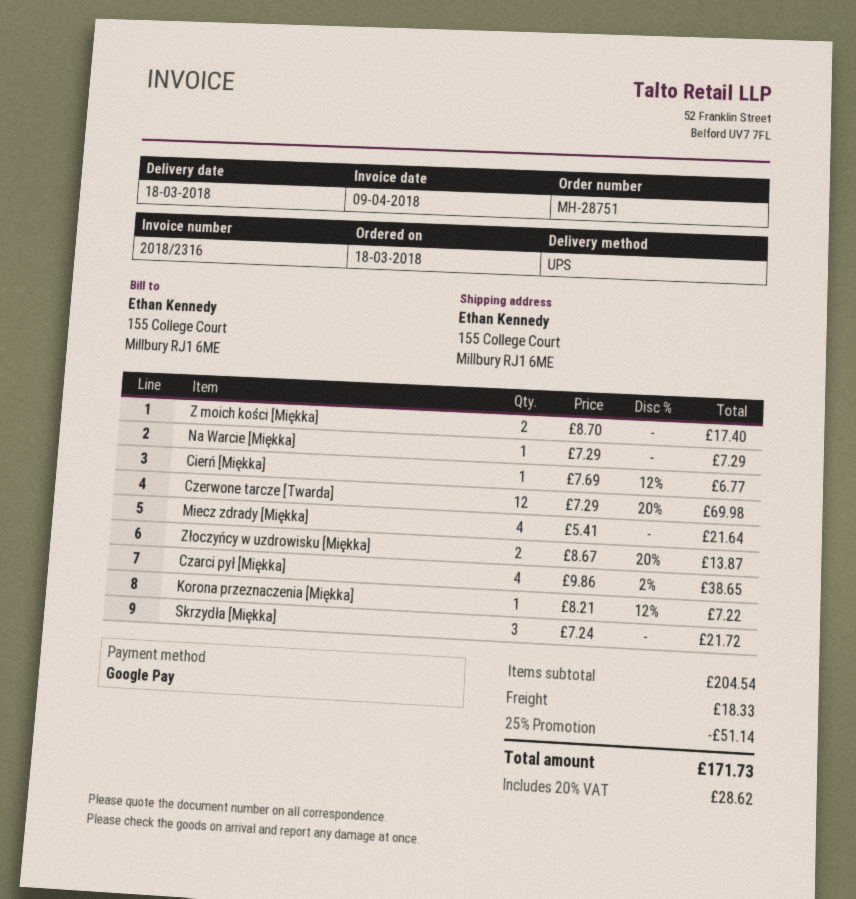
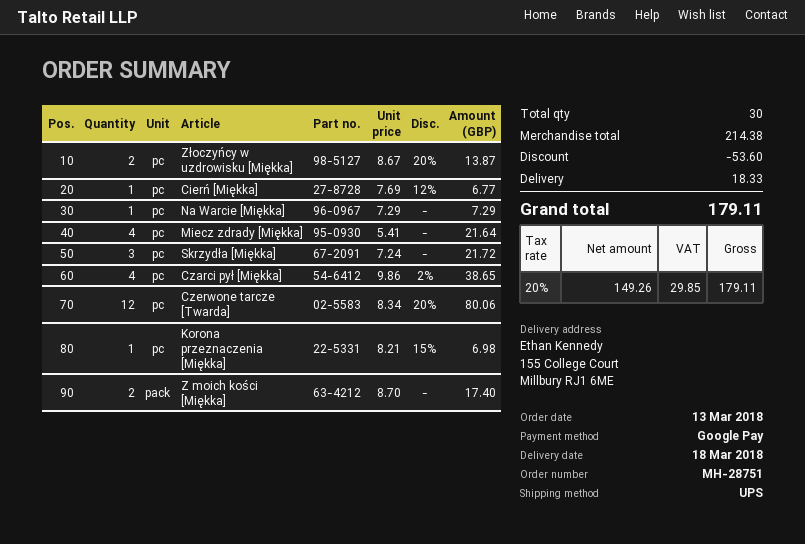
order date: 2018-03-18 -> 2018-03-13
Czerwone tarcze [Twarda]: 12 x 7.29 - 20% = 69.98 -> 12 x 8.34 - 20% = 80.06
Korona przeznaczenia [Miękka]: 1 x 8.21 - 12% = 7.22 -> 1 x 8.21 - 15% = 6.98
subtotal: 204.54 -> 214.38
discount: 51.14 -> 53.60
tax: 20% = 28.62 -> 20% = 29.85
total: 171.73 -> 179.11

